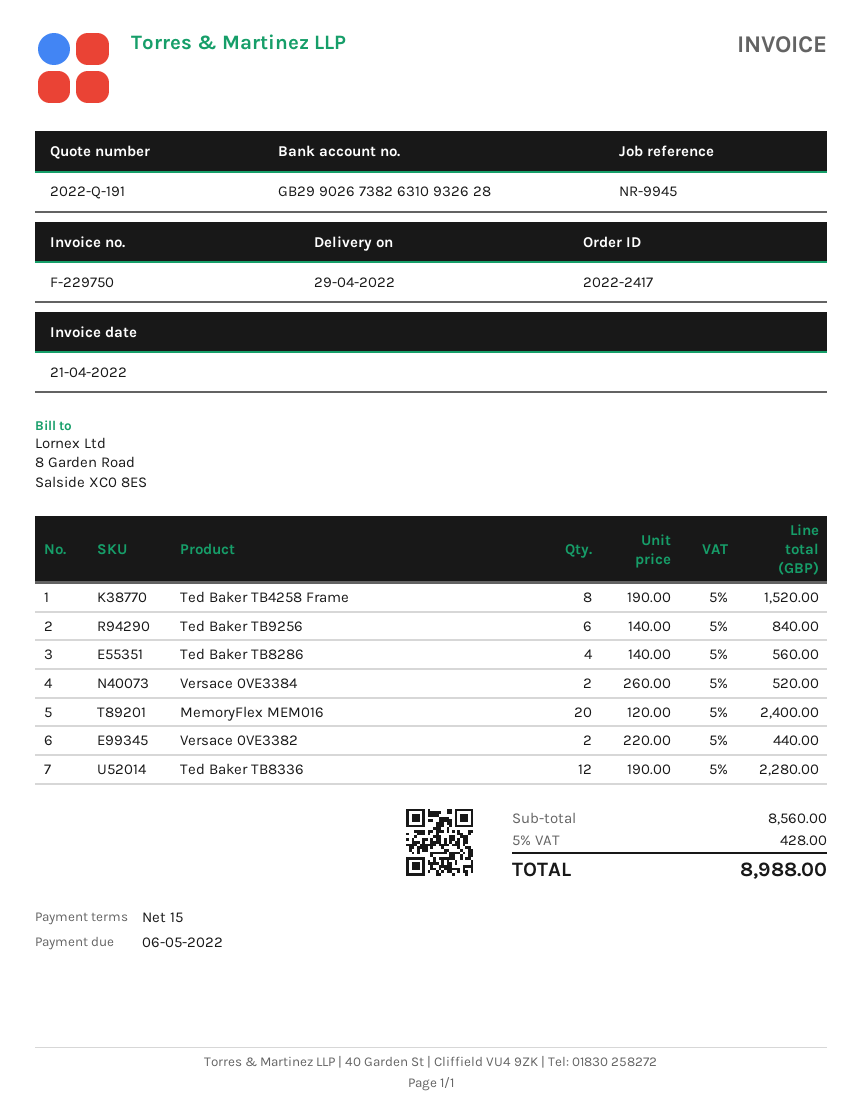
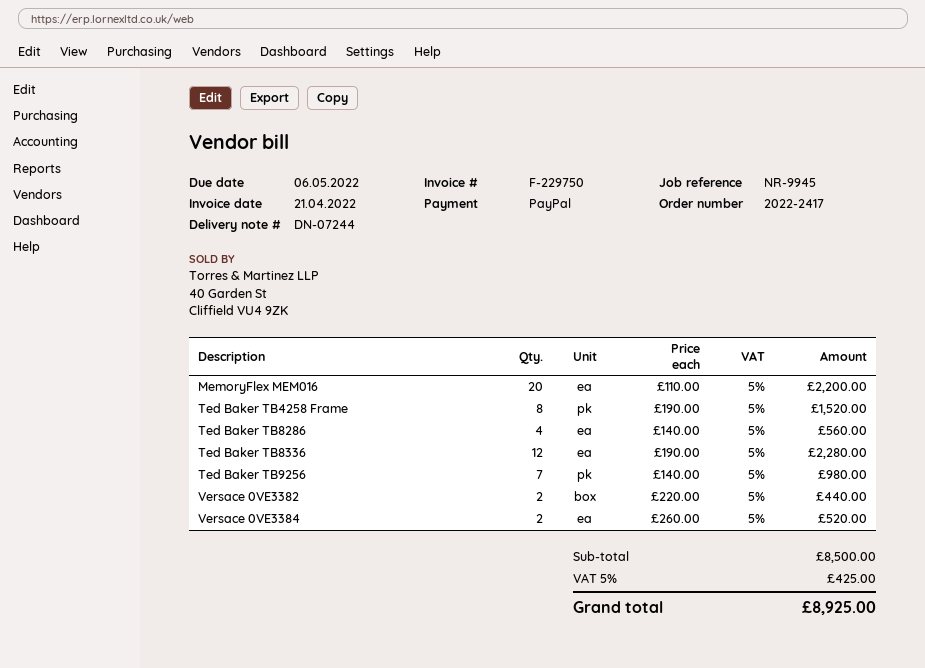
Ted Baker TB9256: 6 x 140.00 = 840.00 -> 7 x 140.00 = 980.00
MemoryFlex MEM016: 20 x 120.00 = 2400.00 -> 20 x 110.00 = 2200.00
subtotal: 8560.00 -> 8500.00
tax: 5% = 428.00 -> 5% = 425.00
total: 8988.00 -> 8925.00

